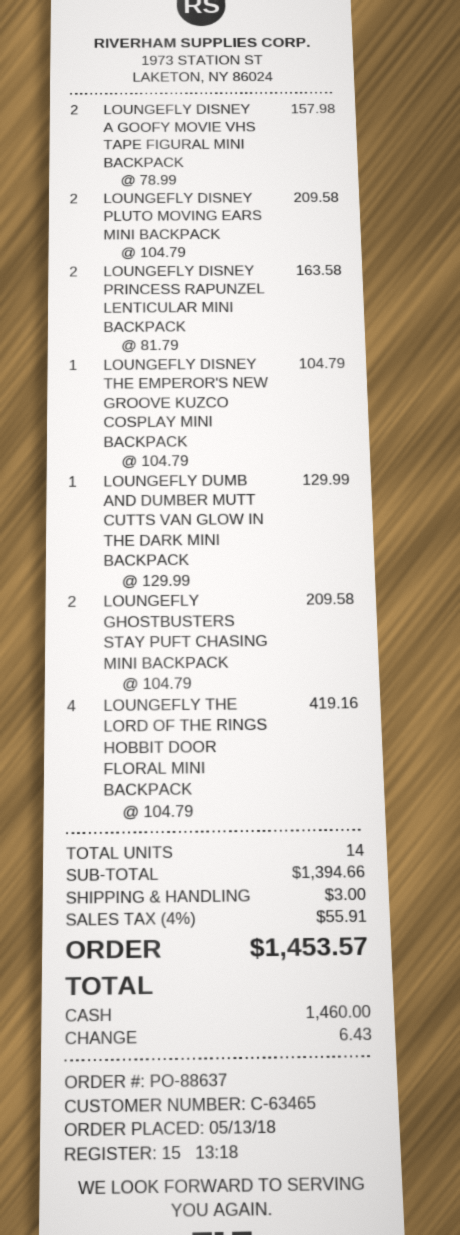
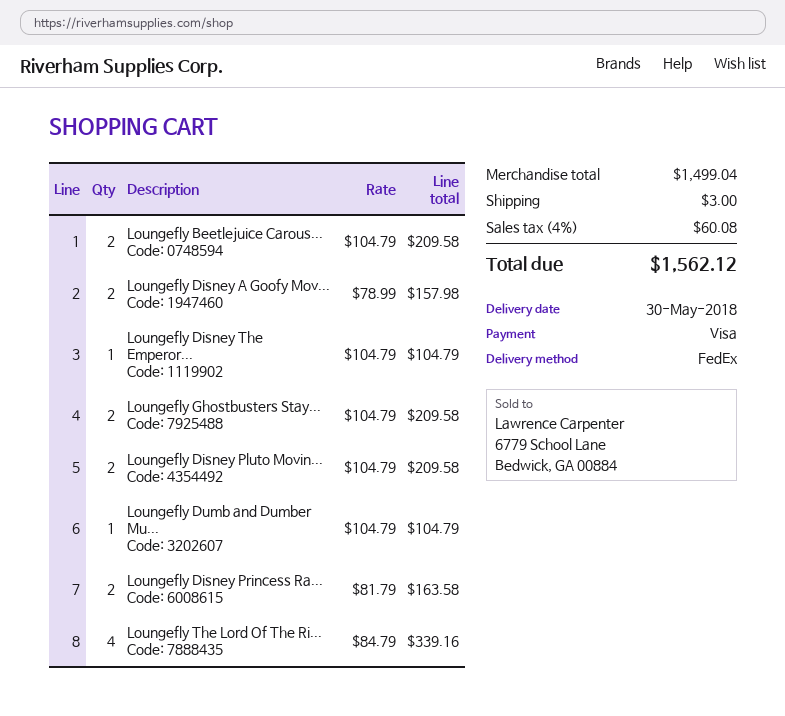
payment method: cash -> Visa
LOUNGEFLY DUMB AND DUMBER MUTT CUTTS VAN GLOW IN THE DARK MINI BACKPACK: 1 x 129.99 = 129.99 -> 1 x 104.79 = 104.79
LOUNGEFLY THE LORD OF THE RINGS HOBBIT DOOR FLORAL MINI BACKPACK: 4 x 104.79 = 419.16 -> 4 x 84.79 = 339.16
Loungefly Beetlejuice Carous...: none -> 2 x 104.79 = 209.58
subtotal: 1394.66 -> 1499.04
tax: 4% = 55.91 -> 4% = 60.08
total: 1453.57 -> 1562.12

